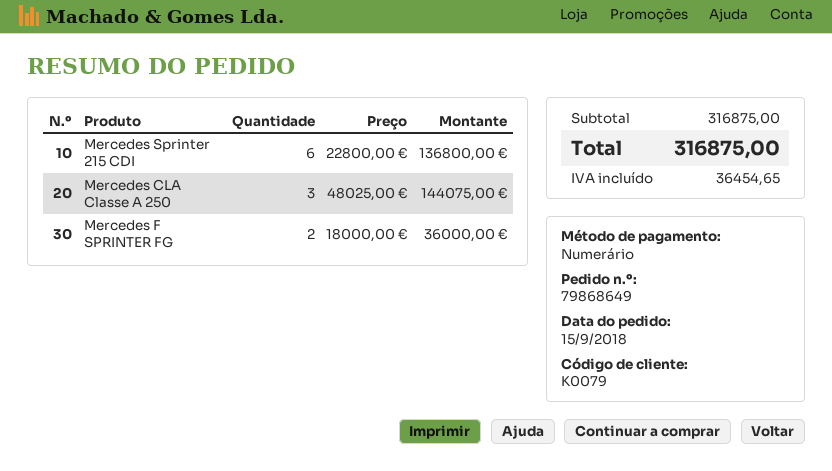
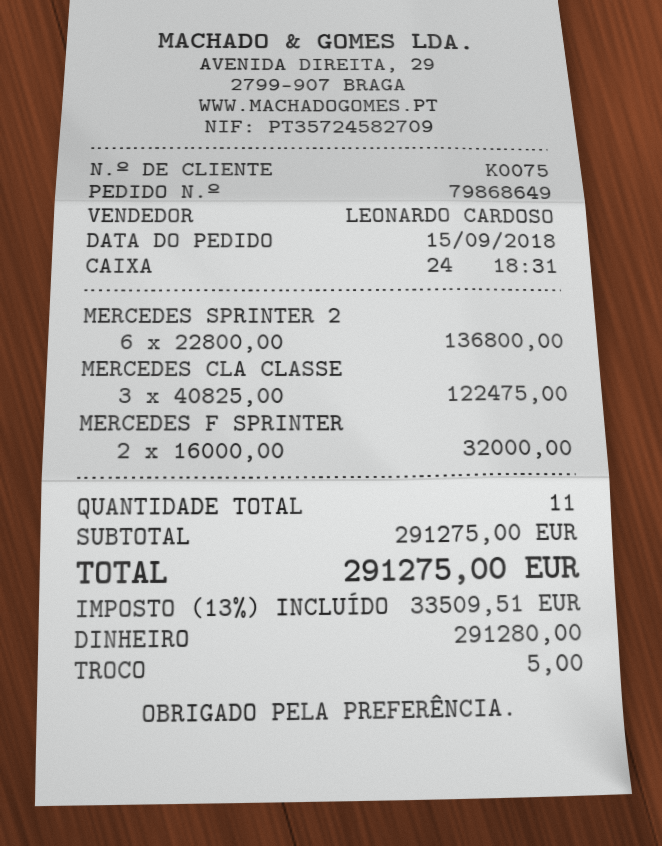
customer number: K0079 -> K0075
Mercedes CLA Classe A 250: 3 x 48025.00 = 144075.00 -> 3 x 40825.00 = 122475.00
Mercedes F SPRINTER FG: 2 x 18000.00 = 36000.00 -> 2 x 16000.00 = 32000.00
subtotal: 316875.00 -> 291275.00
tax: 36454.65 -> 33509.51
total: 316875.00 -> 291275.00

